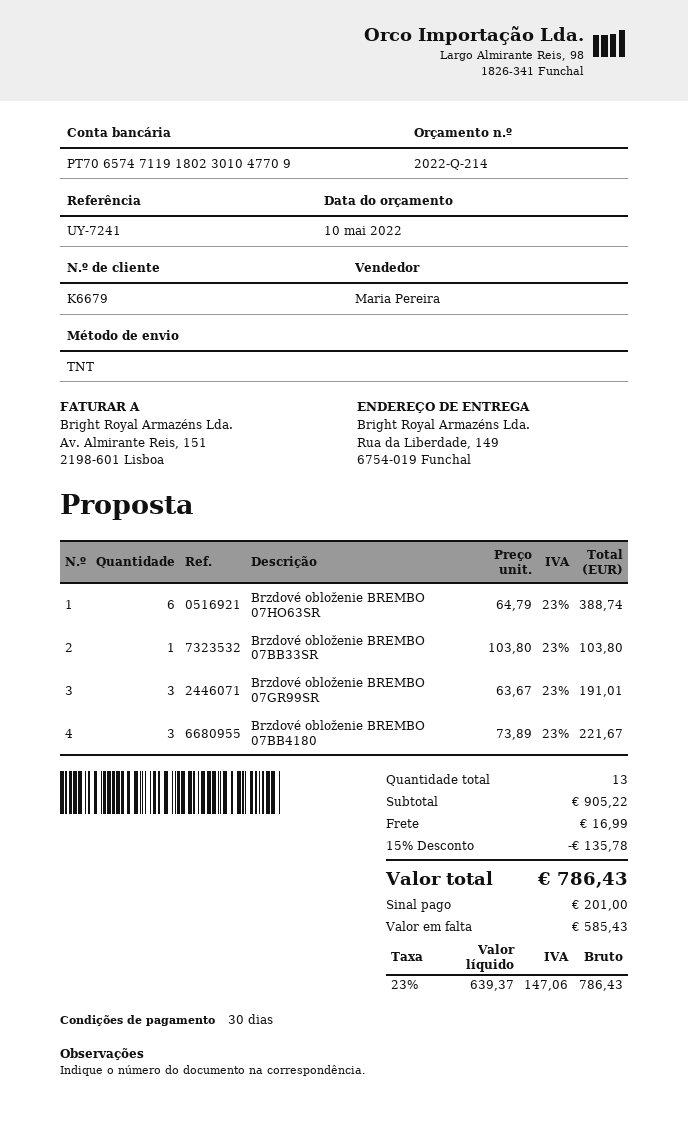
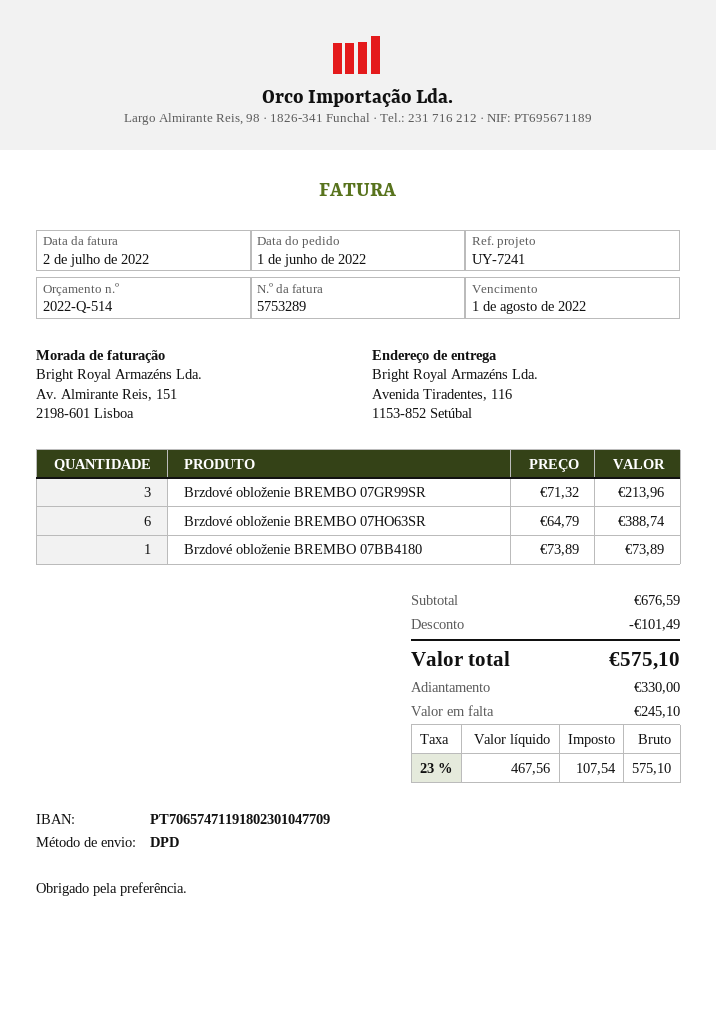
quote number: 2022-Q-214 -> 2022-Q-514
shipping method: TNT -> DPD
ship to: Rua da Liberdade, 149, 6754-019 Funchal -> Avenida Tiradentes, 116, 1153-852 Setúbal
Brzdové obloženie BREMBO 07BB33SR: 1 x 103.80 = 103.80 -> none
Brzdové obloženie BREMBO 07GR99SR: 3 x 63.67 = 191.01 -> 3 x 71.32 = 213.96
Brzdové obloženie BREMBO 07BB4180: 3 x 73.89 = 221.67 -> 1 x 73.89 = 73.89
subtotal: 905.22 -> 676.59
discount: 135.78 -> 101.49
shipping: 16.99 -> none
net: 639.37 -> 467.56
tax: 23% = 147.06 -> 23% = 107.54
total: 786.43 -> 575.10
deposit: 201.00 -> 330.00
balance: 585.43 -> 245.10

